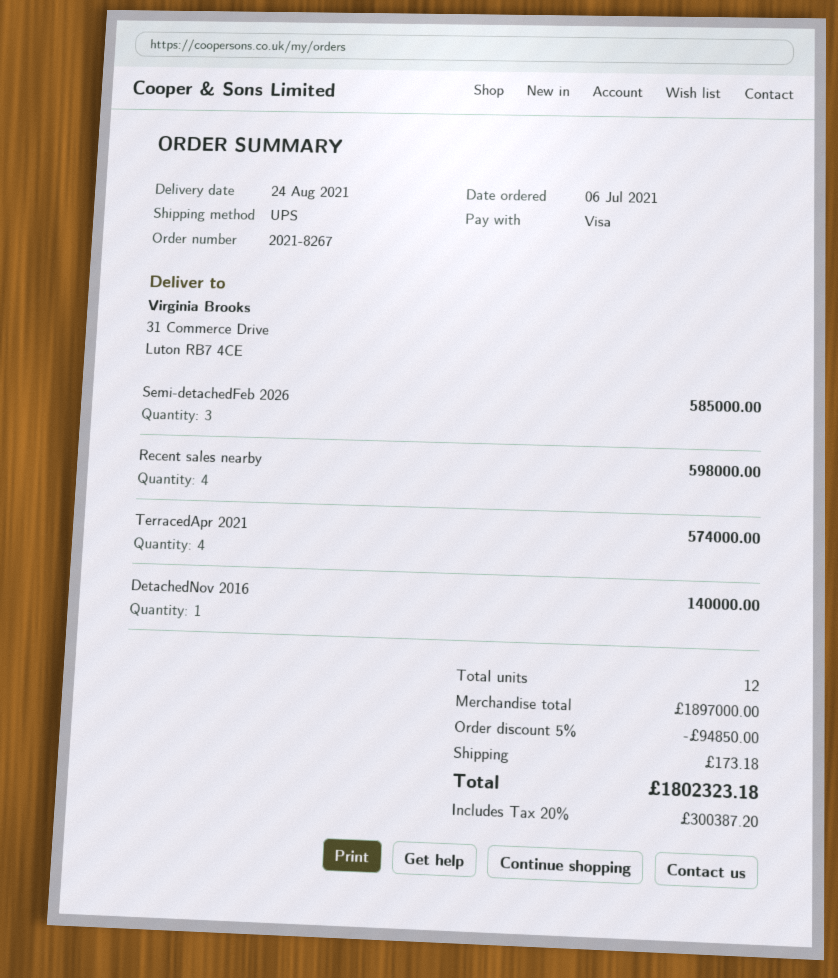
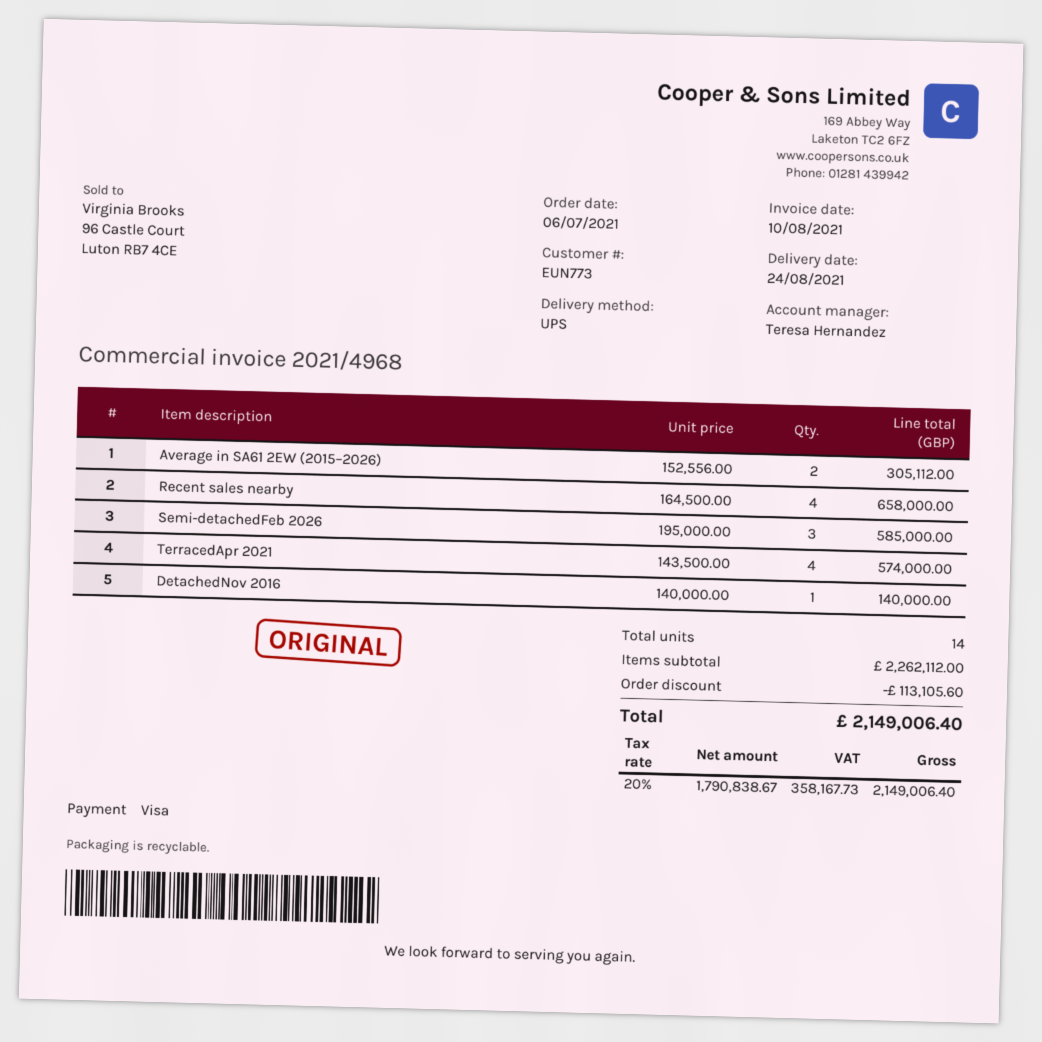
Recent sales nearby: 4 for 598000.00 -> 4 for 658000.00
Average in SA61 2EW (2015–2026): none -> 2 for 305112.00
total quantity: 12 -> 14
subtotal: 1897000.00 -> 2262112.00
discount: 94850.00 -> 113105.60
shipping: 173.18 -> none
tax: 20% = 300387.20 -> 20% = 358167.73
total: 1802323.18 -> 2149006.40

